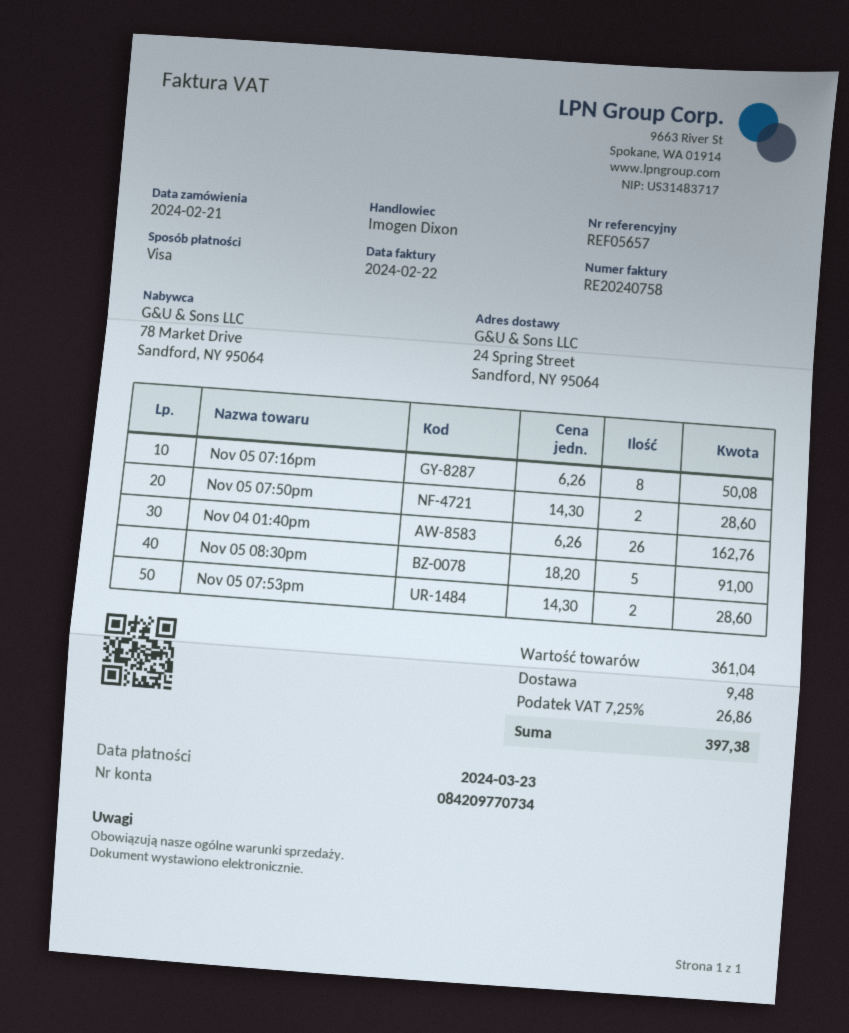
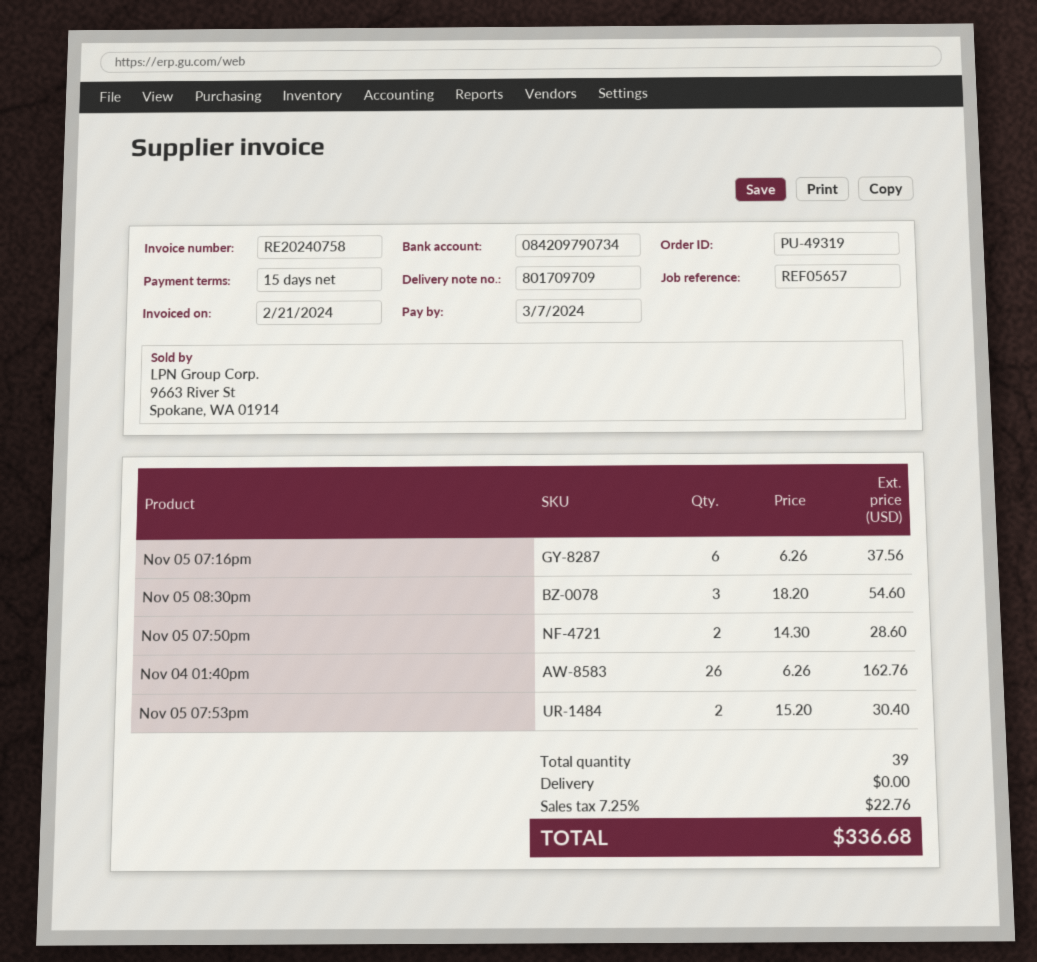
invoice date: 2024-02-22 -> 2024-02-21
due date: 2024-03-23 -> 2024-03-07
bank account: 084209770734 -> 084209790734
Nov 05 07:16pm: 8 x 6.26 = 50.08 -> 6 x 6.26 = 37.56
Nov 05 08:30pm: 5 x 18.20 = 91.00 -> 3 x 18.20 = 54.60
Nov 05 07:53pm: 2 x 14.30 = 28.60 -> 2 x 15.20 = 30.40
shipping: 9.48 -> 0.00
tax: 7.25% = 26.86 -> 7.25% = 22.76
total: 397.38 -> 336.68

